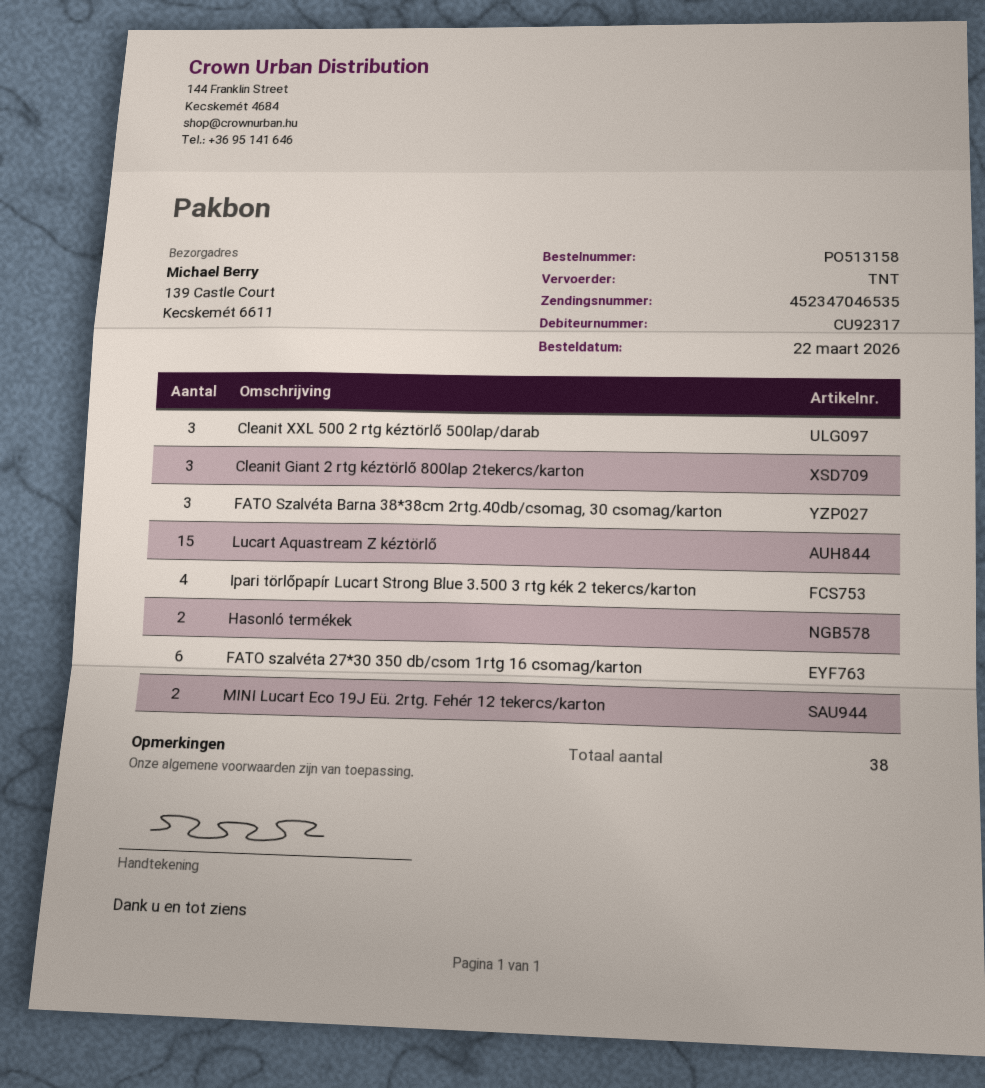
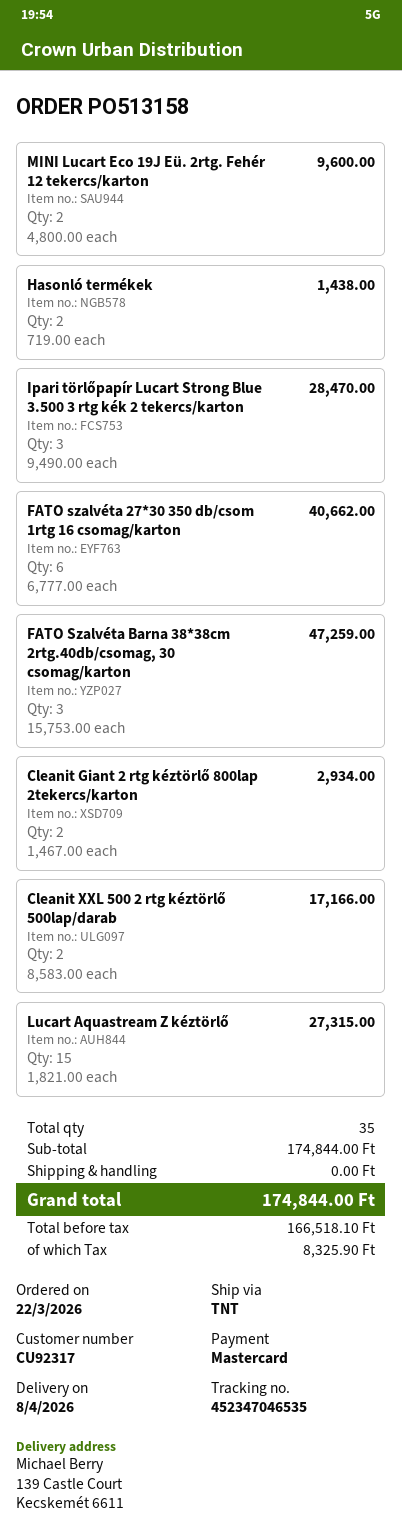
Cleanit XXL 500 2 rtg kéztörlő 500lap/darab: 3 -> 2
Cleanit Giant 2 rtg kéztörlő 800lap 2tekercs/karton: 3 -> 2
Ipari törlőpapír Lucart Strong Blue 3.500 3 rtg kék 2 tekercs/karton: 4 -> 3
total quantity: 38 -> 35

